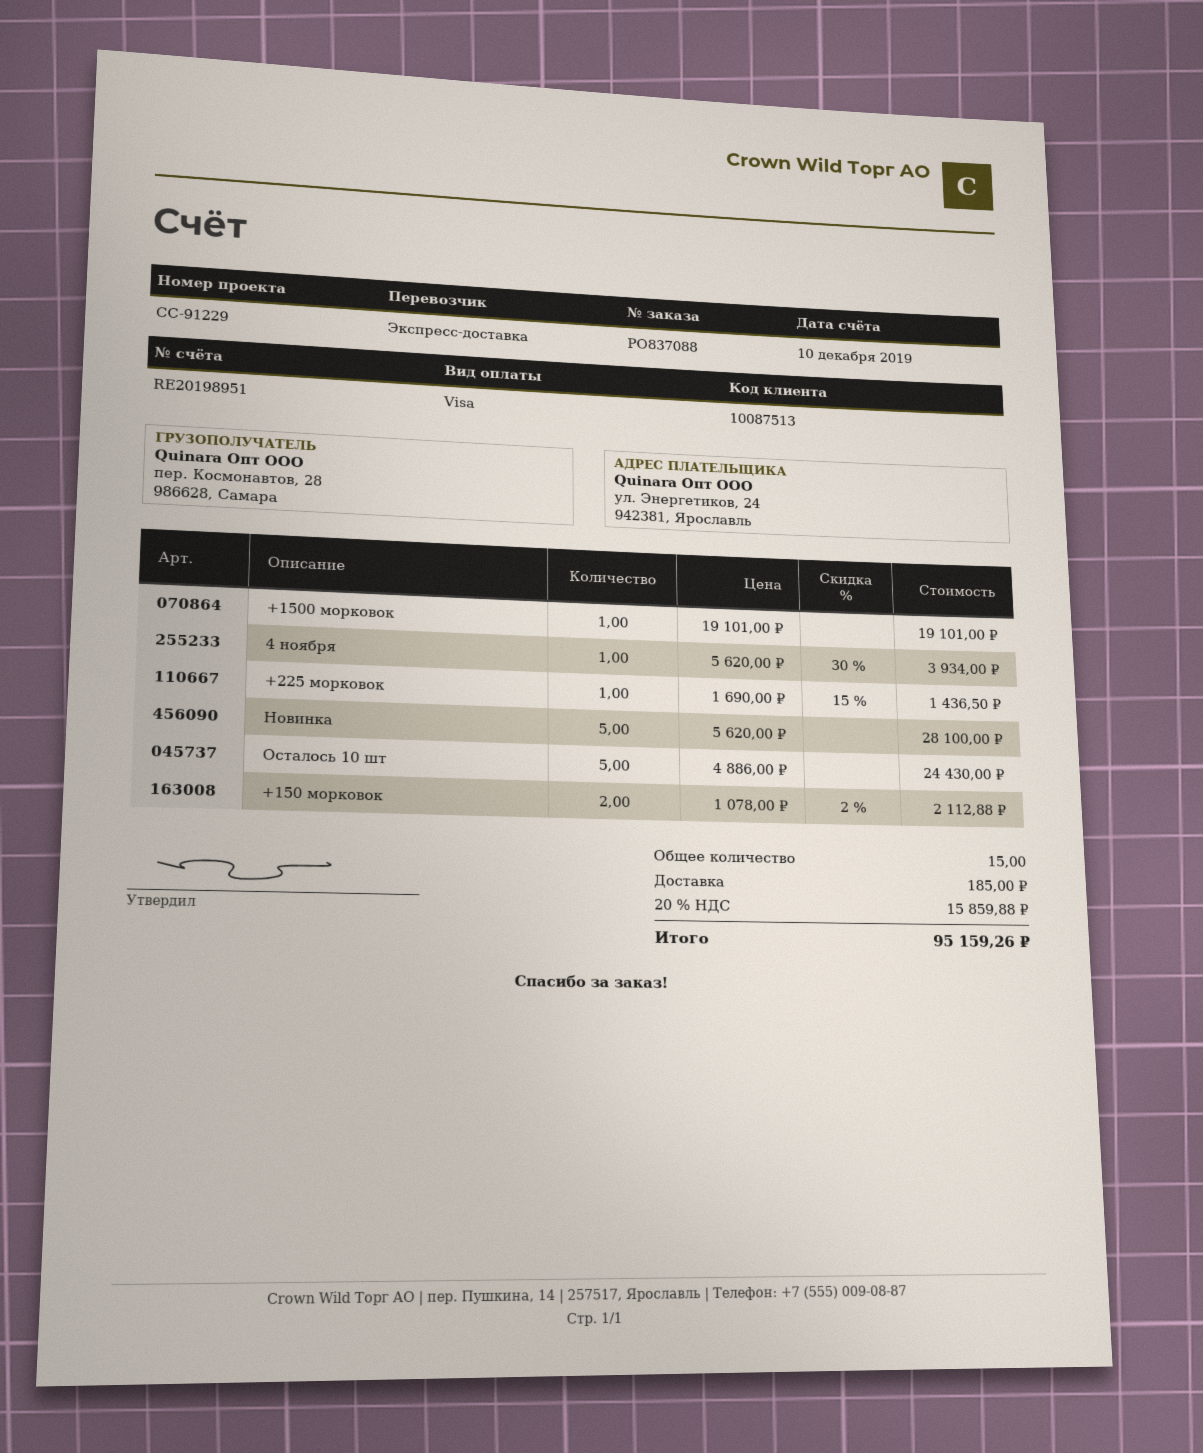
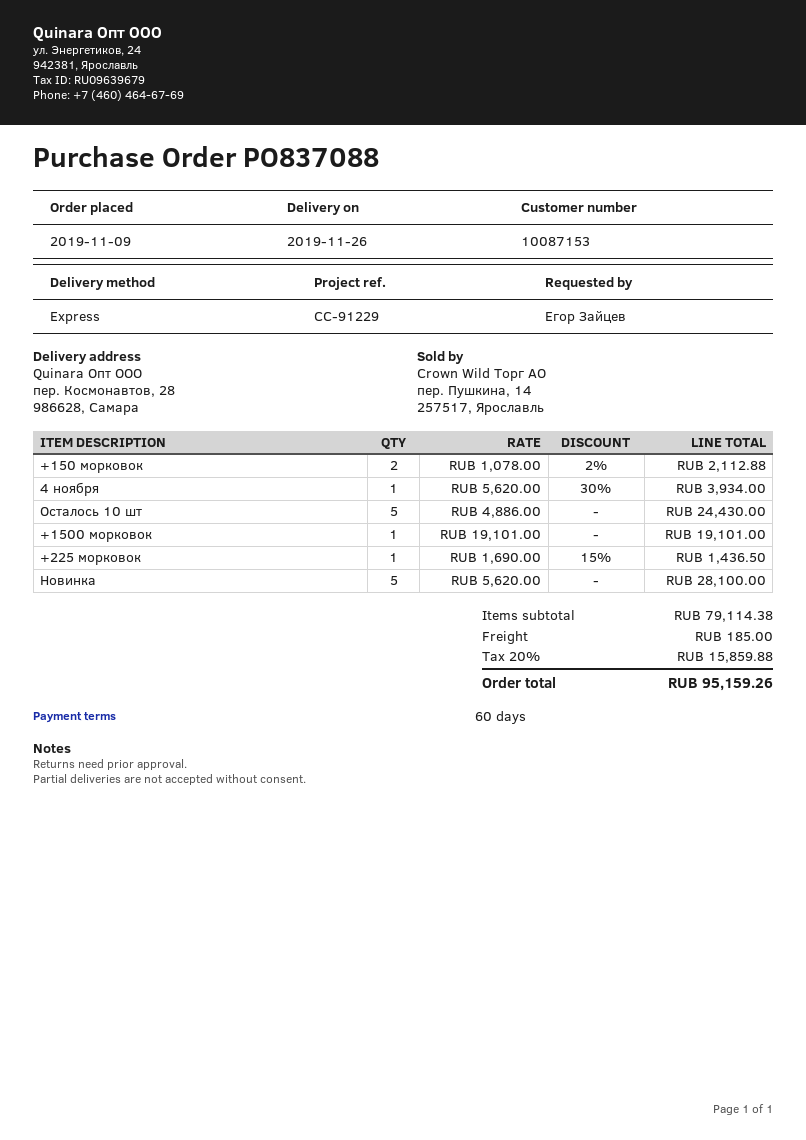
customer number: 10087513 -> 10087153

